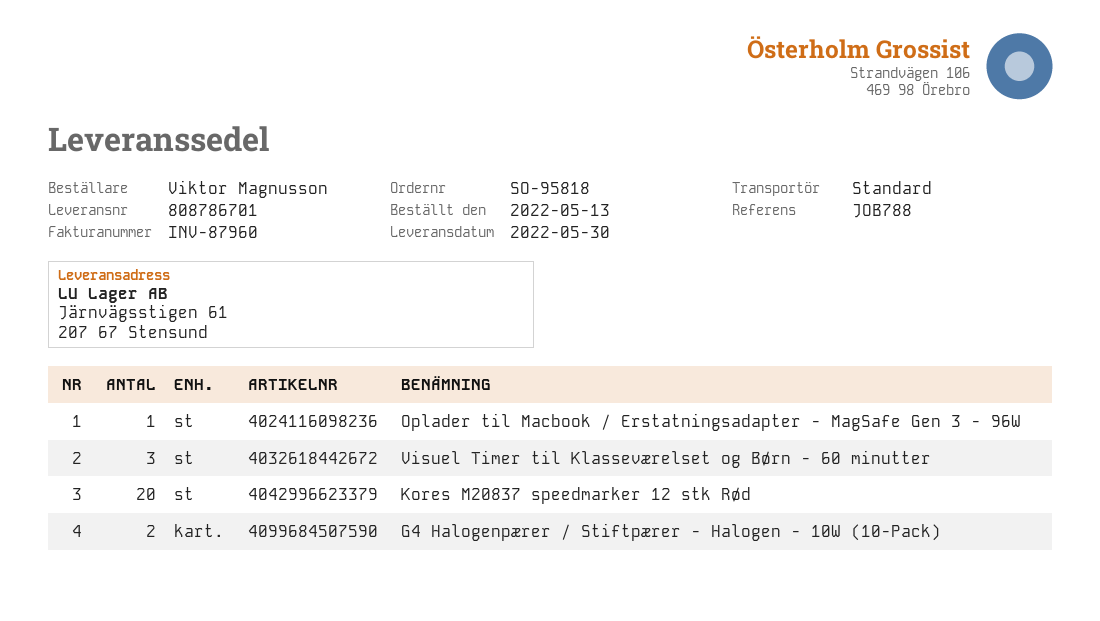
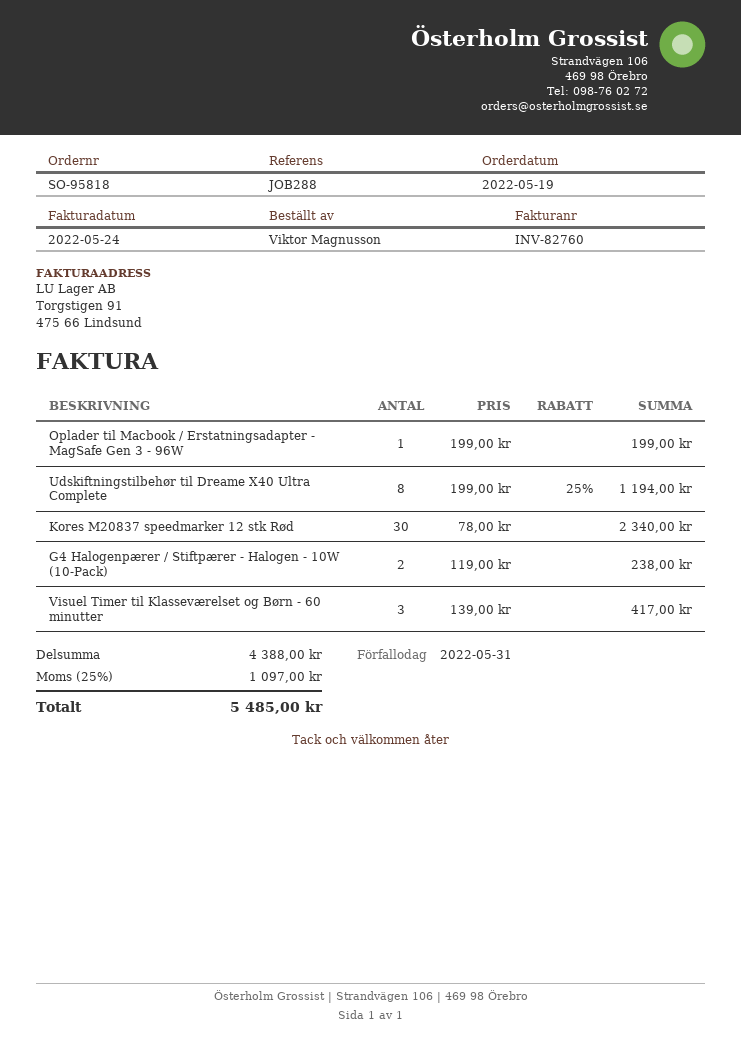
order date: 2022-05-13 -> 2022-05-19
invoice number: INV-87960 -> INV-82760
reference: JOB788 -> JOB288
Kores M20837 speedmarker 12 stk Rød: 20 -> 30
Udskiftningstilbehør til Dreame X40 Ultra Complete: none -> 8

